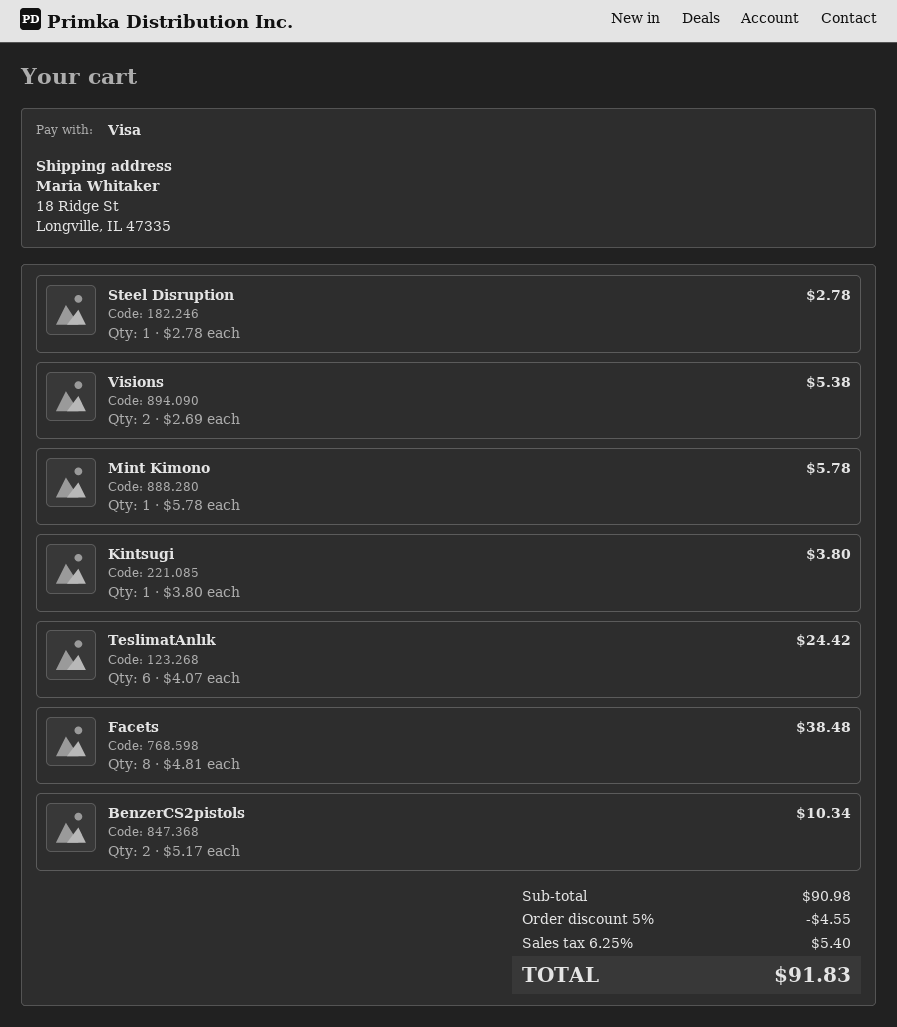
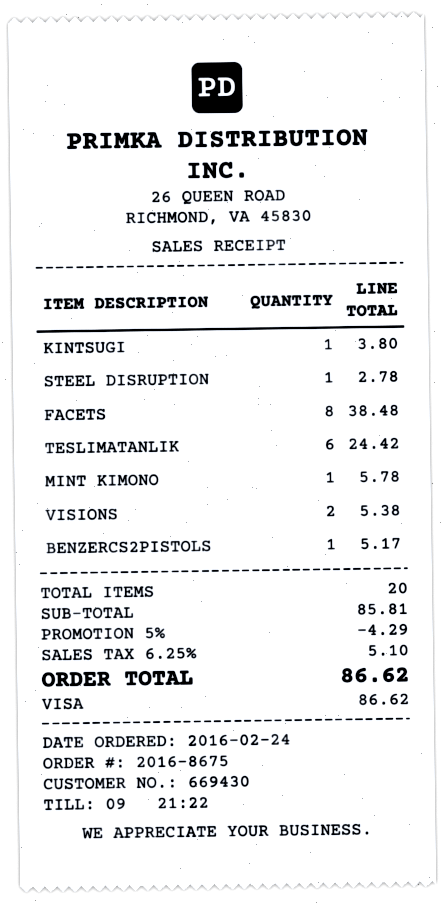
BenzerCS2pistols: 2 for 10.34 -> 1 for 5.17
subtotal: 90.98 -> 85.81
discount: 5% = 4.55 -> 5% = 4.29
tax: 6.25% = 5.40 -> 6.25% = 5.10
total: 91.83 -> 86.62

